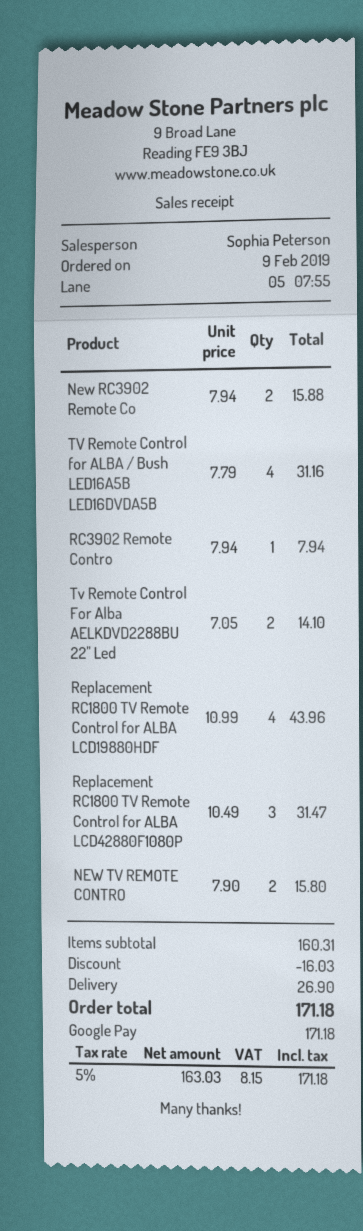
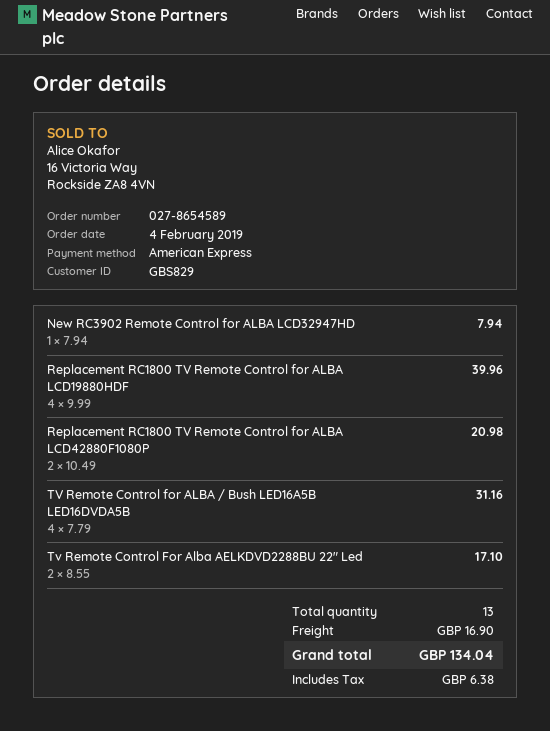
order date: 2019-02-09 -> 2019-02-04
payment method: Google Pay -> American Express
New RC3902 Remote Co: 2 x 7.94 = 15.88 -> 1 x 7.94 = 7.94
RC3902 Remote Contro: 1 x 7.94 = 7.94 -> none
Tv Remote Control For Alba AELKDVD2288BU 22" Led: 2 x 7.05 = 14.10 -> 2 x 8.55 = 17.10
Replacement RC1800 TV Remote Control for ALBA LCD19880HDF: 4 x 10.99 = 43.96 -> 4 x 9.99 = 39.96
Replacement RC1800 TV Remote Control for ALBA LCD42880F1080P: 3 x 10.49 = 31.47 -> 2 x 10.49 = 20.98
NEW TV REMOTE CONTRO: 2 x 7.90 = 15.80 -> none
discount: 16.03 -> none
shipping: 26.90 -> 16.90
tax: 8.15 -> 6.38
total: 171.18 -> 134.04

